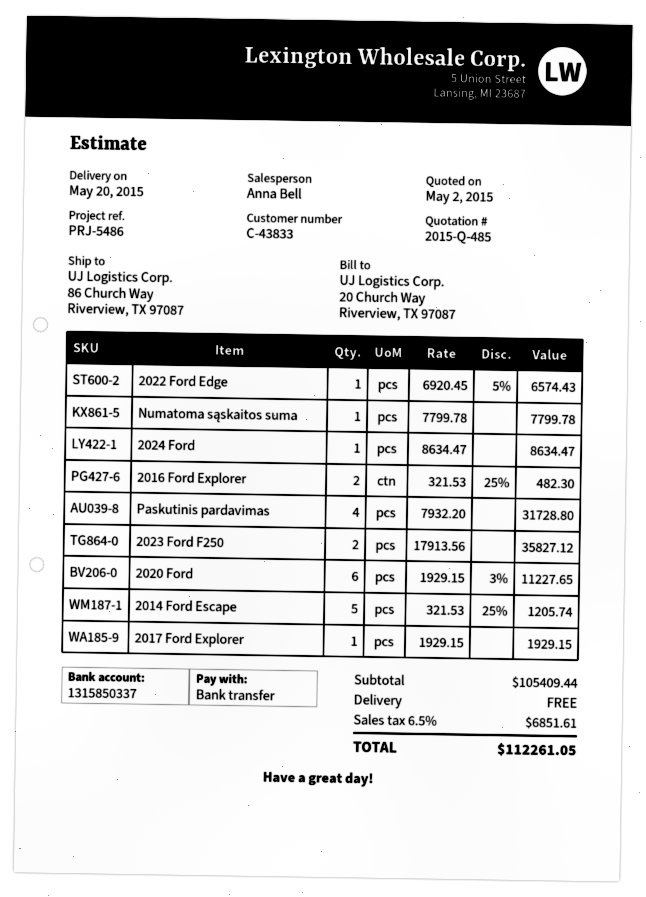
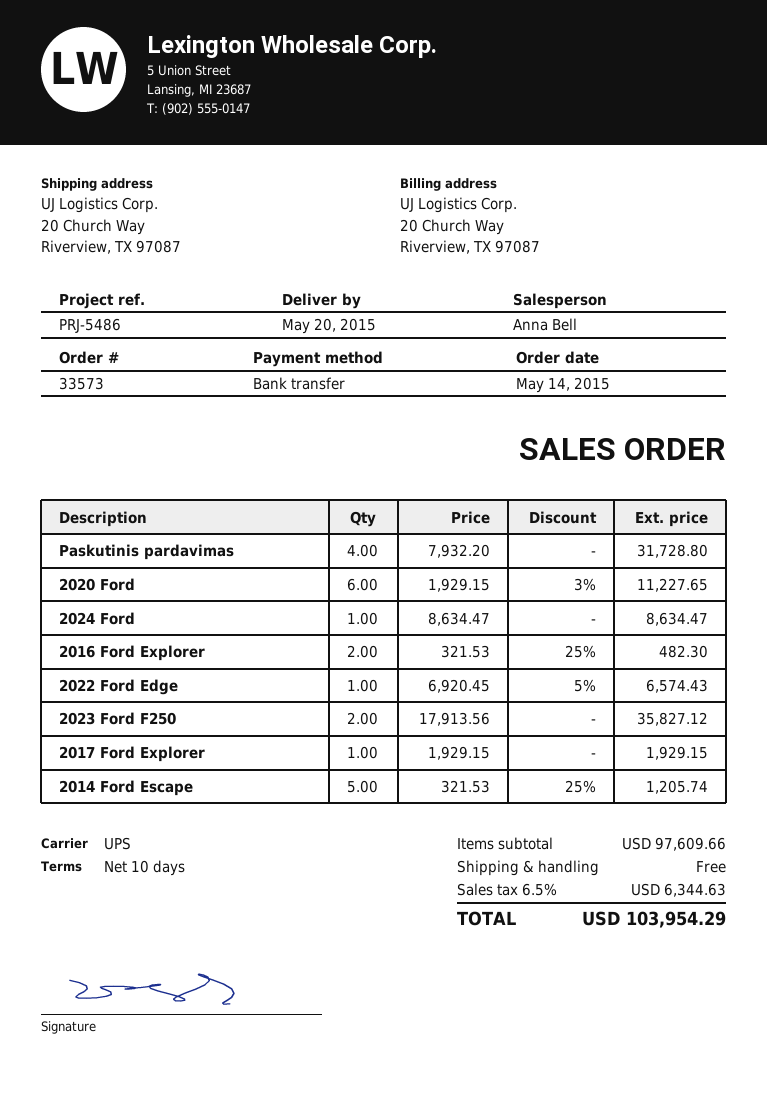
ship to: 86 Church Way, Riverview, TX 97087 -> 20 Church Way, Riverview, TX 97087
Numatoma sąskaitos suma: 1 x 7799.78 = 7799.78 -> none
subtotal: 105409.44 -> 97609.66
tax: 6.5% = 6851.61 -> 6.5% = 6344.63
total: 112261.05 -> 103954.29

